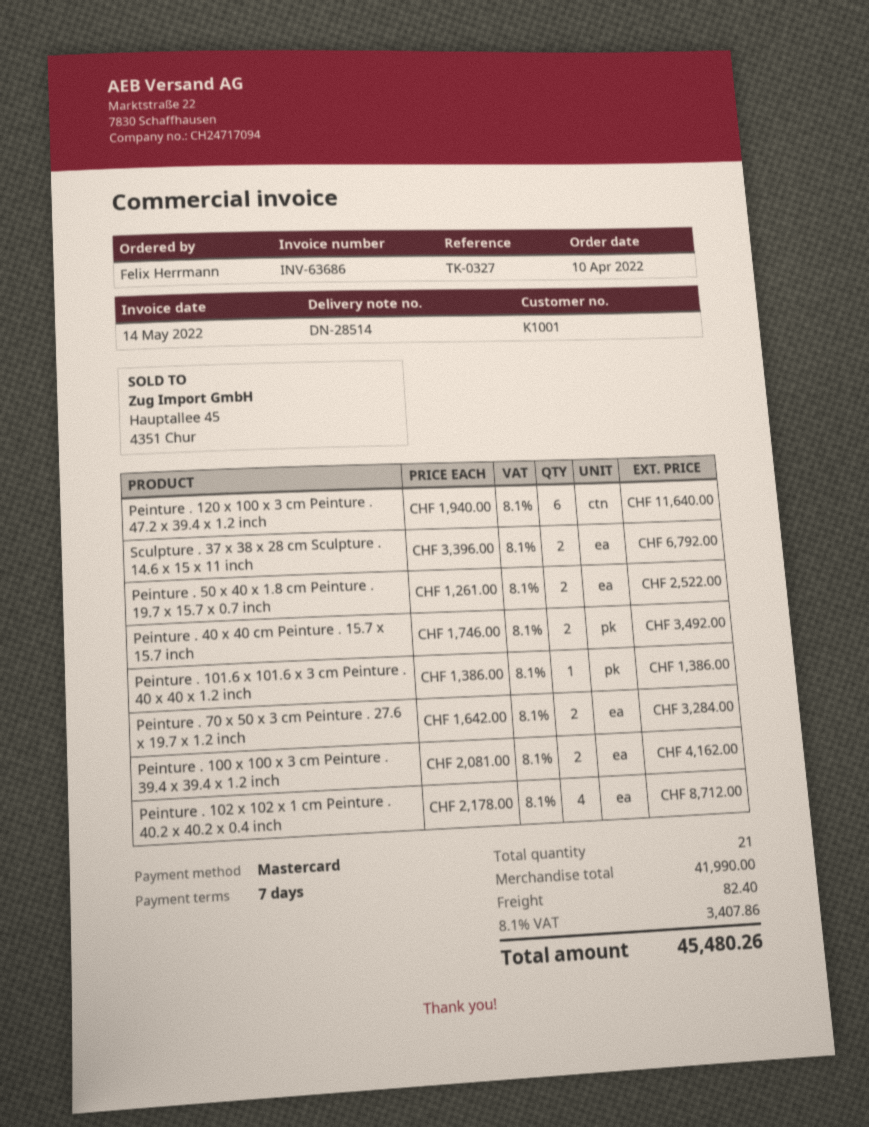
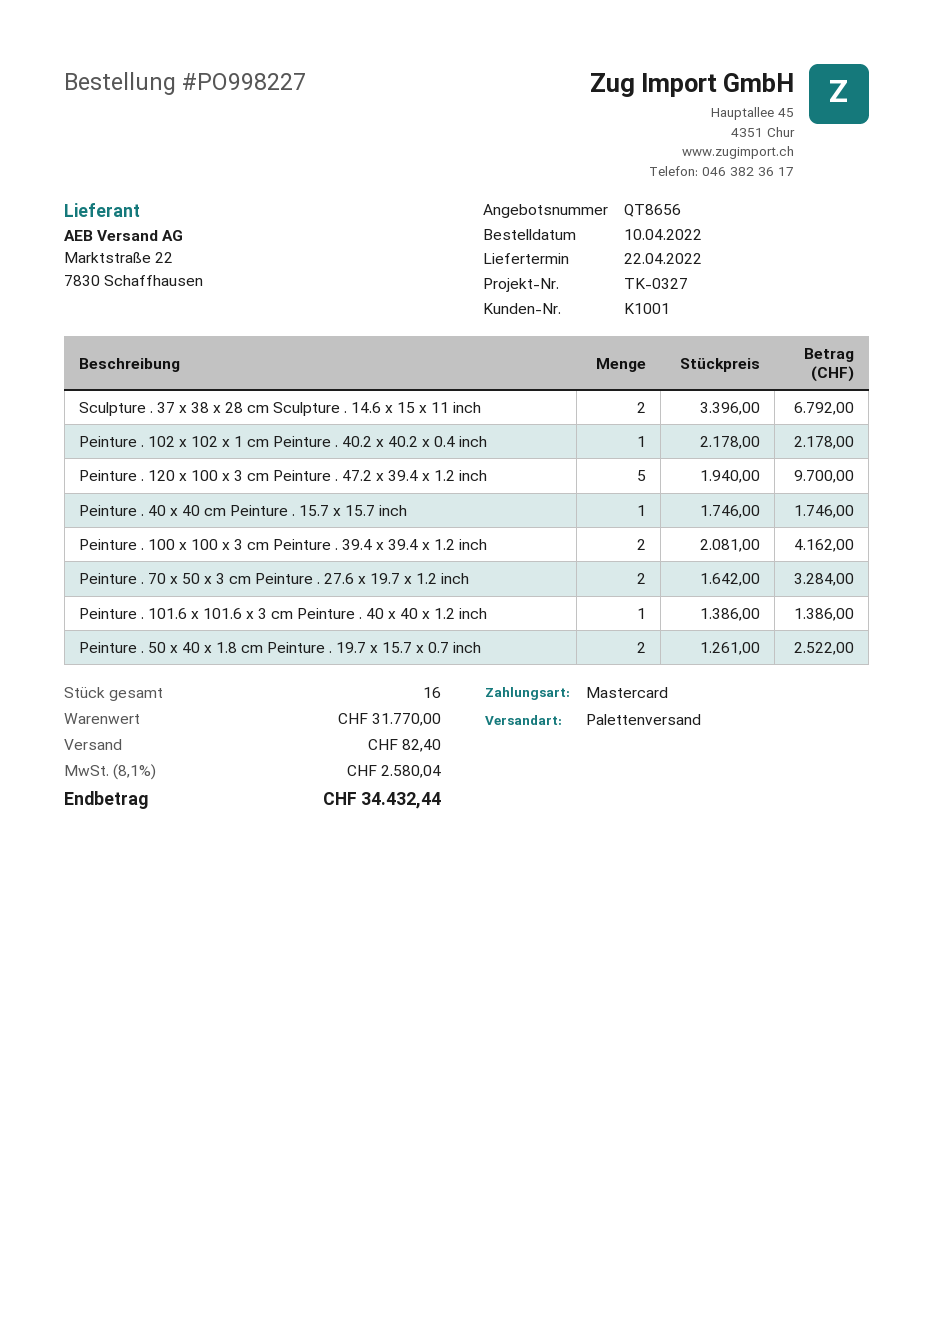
Peinture . 120 x 100 x 3 cm Peinture . 47.2 x 39.4 x 1.2 inch: 6 x 1940.00 = 11640.00 -> 5 x 1940.00 = 9700.00
Peinture . 40 x 40 cm Peinture . 15.7 x 15.7 inch: 2 x 1746.00 = 3492.00 -> 1 x 1746.00 = 1746.00
Peinture . 102 x 102 x 1 cm Peinture . 40.2 x 40.2 x 0.4 inch: 4 x 2178.00 = 8712.00 -> 1 x 2178.00 = 2178.00
total quantity: 21 -> 16
subtotal: 41990.00 -> 31770.00
tax: 8.1% = 3407.86 -> 8.1% = 2580.04
total: 45480.26 -> 34432.44

